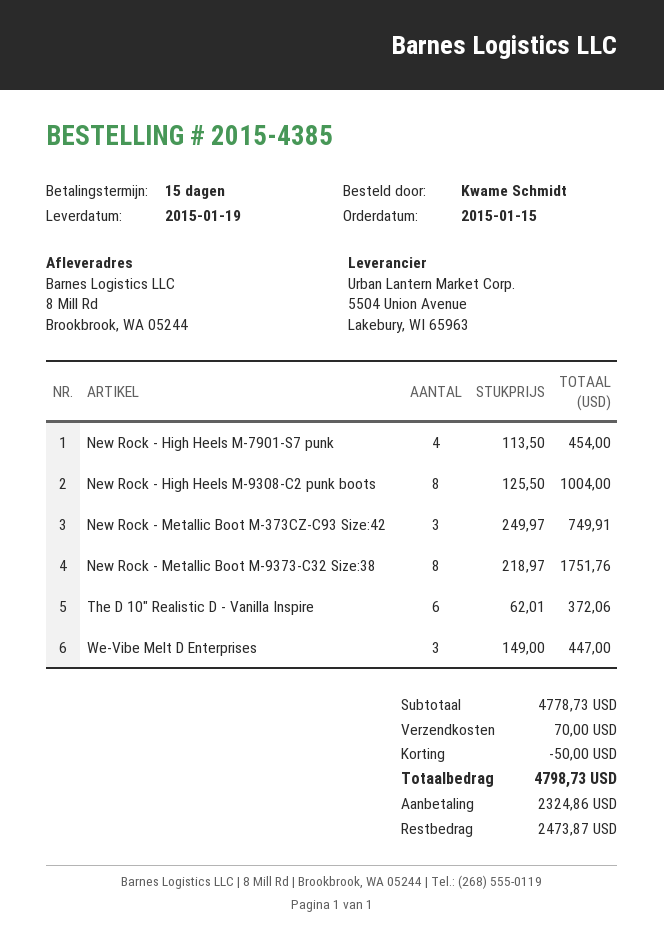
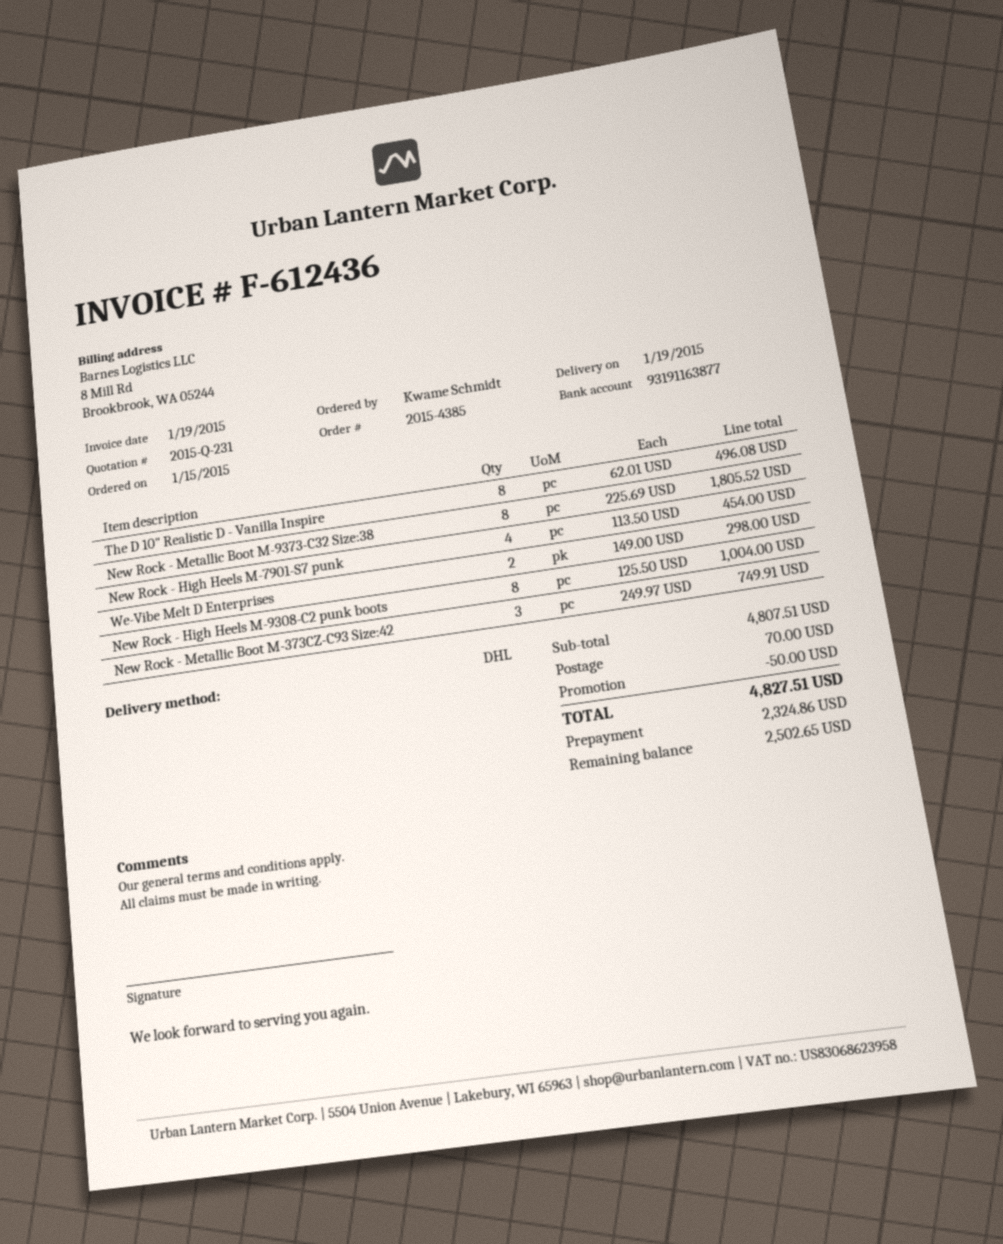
New Rock - Metallic Boot M-9373-C32 Size:38: 8 x 218.97 = 1751.76 -> 8 x 225.69 = 1805.52
The D 10" Realistic D - Vanilla Inspire: 6 x 62.01 = 372.06 -> 8 x 62.01 = 496.08
We-Vibe Melt D Enterprises: 3 x 149.00 = 447.00 -> 2 x 149.00 = 298.00
subtotal: 4778.73 -> 4807.51
total: 4798.73 -> 4827.51
balance: 2473.87 -> 2502.65

